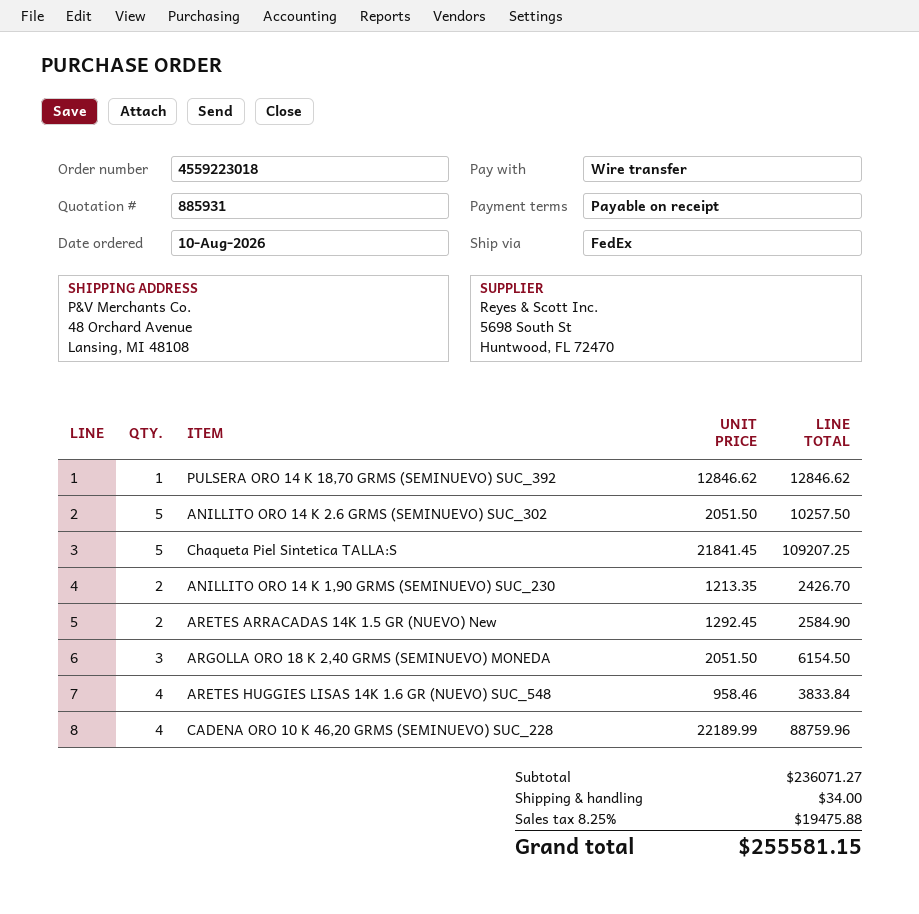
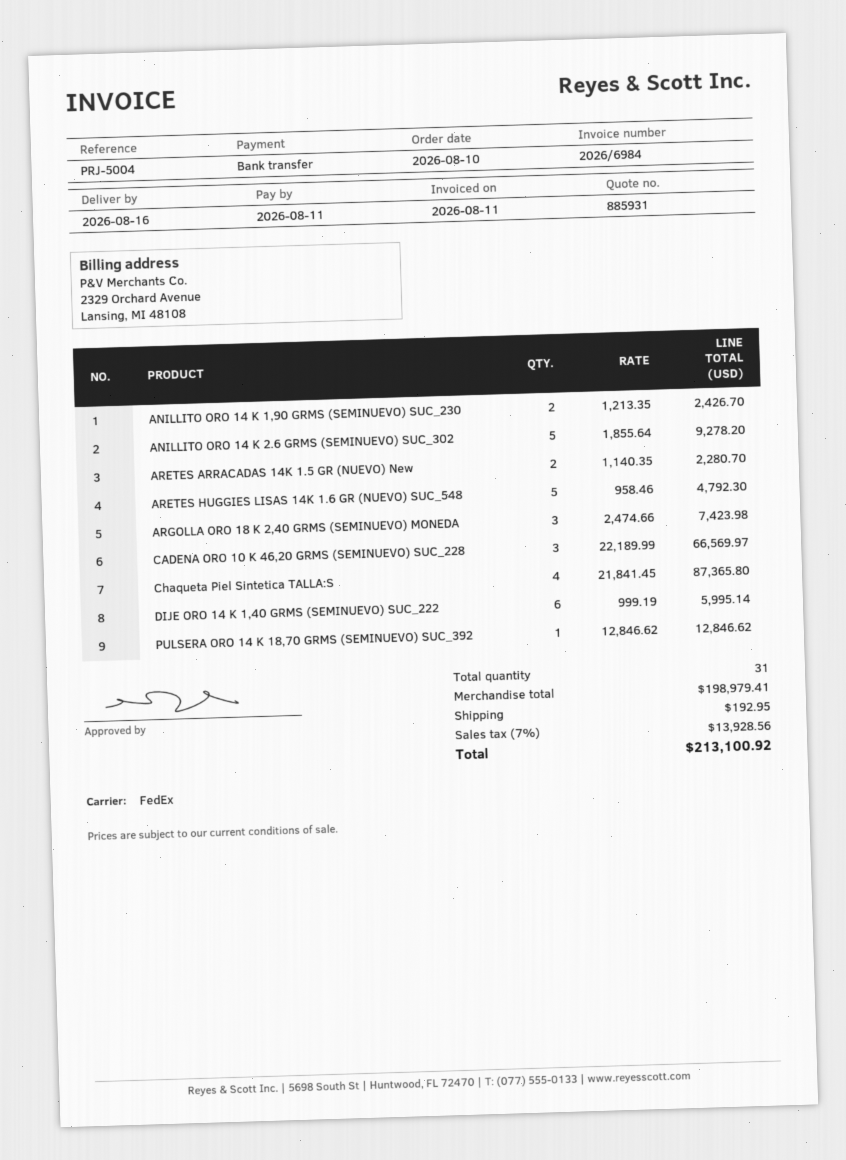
ANILLITO ORO 14 K 2.6 GRMS (SEMINUEVO) SUC_302: 5 x 2051.50 = 10257.50 -> 5 x 1855.64 = 9278.20
Chaqueta Piel Sintetica TALLA:S: 5 x 21841.45 = 109207.25 -> 4 x 21841.45 = 87365.80
ARETES ARRACADAS 14K 1.5 GR (NUEVO) New: 2 x 1292.45 = 2584.90 -> 2 x 1140.35 = 2280.70
ARGOLLA ORO 18 K 2,40 GRMS (SEMINUEVO) MONEDA: 3 x 2051.50 = 6154.50 -> 3 x 2474.66 = 7423.98
ARETES HUGGIES LISAS 14K 1.6 GR (NUEVO) SUC_548: 4 x 958.46 = 3833.84 -> 5 x 958.46 = 4792.30
CADENA ORO 10 K 46,20 GRMS (SEMINUEVO) SUC_228: 4 x 22189.99 = 88759.96 -> 3 x 22189.99 = 66569.97
DIJE ORO 14 K 1,40 GRMS (SEMINUEVO) SUC_222: none -> 6 x 999.19 = 5995.14
subtotal: 236071.27 -> 198979.41
shipping: 34.00 -> 192.95
tax: 8.25% = 19475.88 -> 7% = 13928.56
total: 255581.15 -> 213100.92

